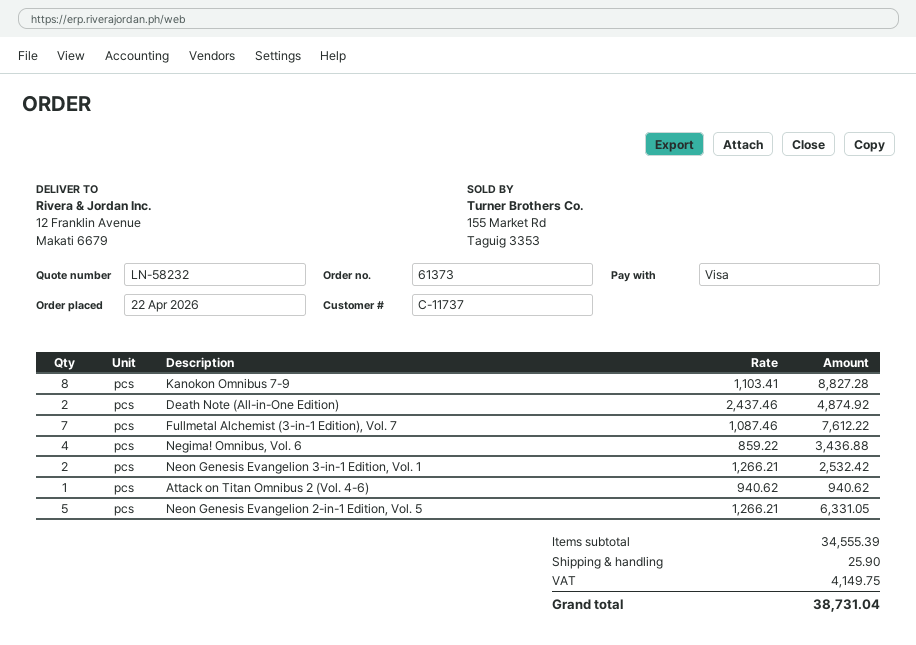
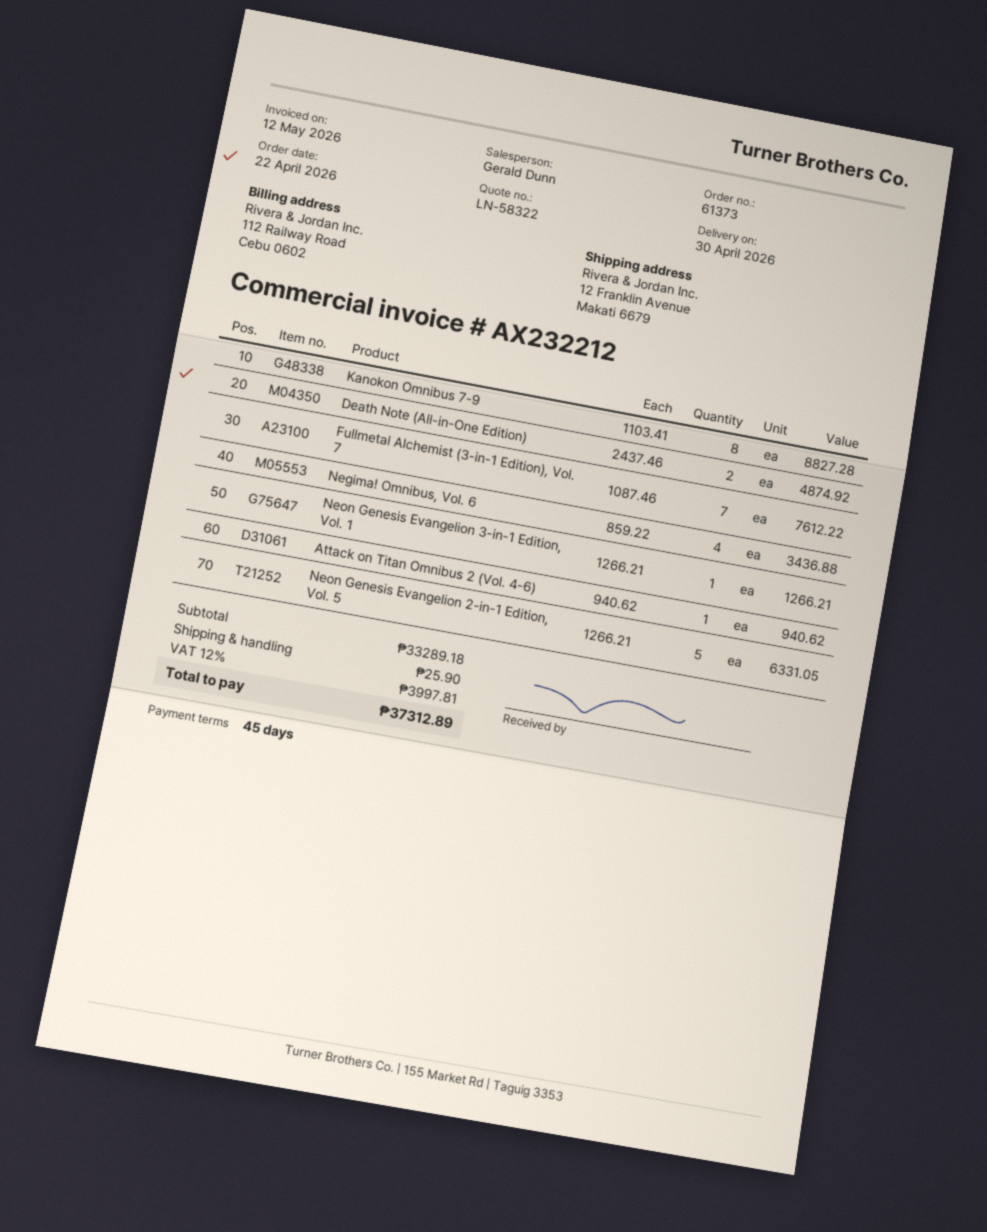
quote number: LN-58232 -> LN-58322
Neon Genesis Evangelion 3-in-1 Edition, Vol. 1: 2 x 1266.21 = 2532.42 -> 1 x 1266.21 = 1266.21
subtotal: 34555.39 -> 33289.18
tax: 4149.75 -> 3997.81
total: 38731.04 -> 37312.89

